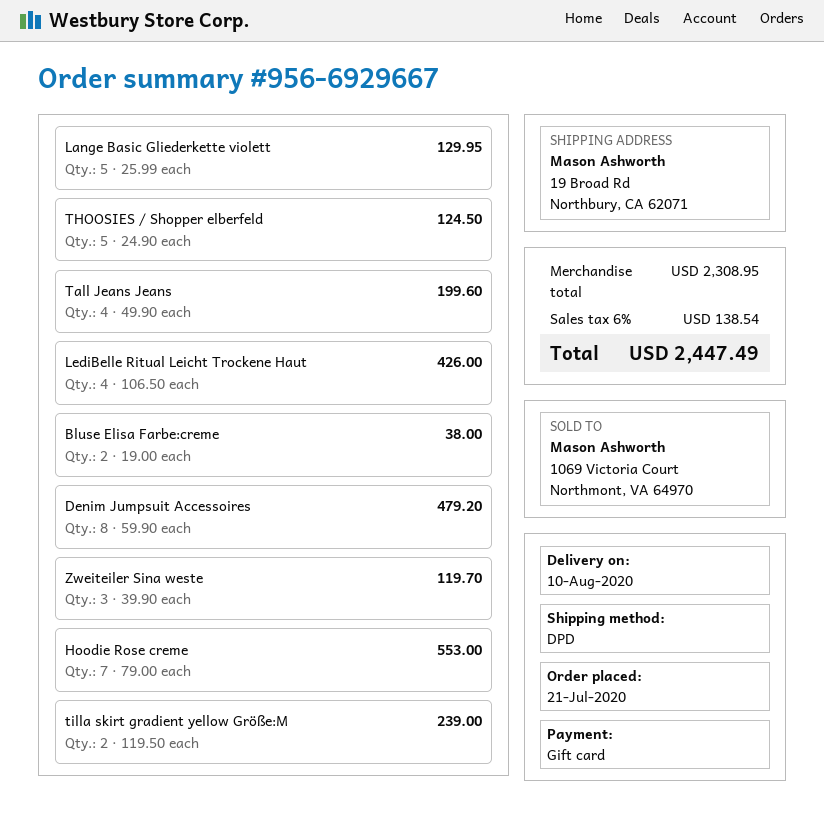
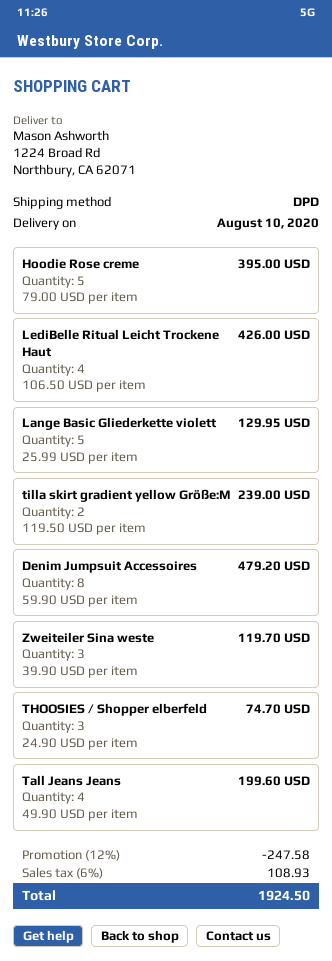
ship to: 19 Broad Rd, Northbury, CA 62071 -> 1224 Broad Rd, Northbury, CA 62071
THOOSIES / Shopper elberfeld: 5 x 24.90 = 124.50 -> 3 x 24.90 = 74.70
Bluse Elisa Farbe:creme: 2 x 19.00 = 38.00 -> none
Hoodie Rose creme: 7 x 79.00 = 553.00 -> 5 x 79.00 = 395.00
discount: none -> 12% = 247.58
tax: 6% = 138.54 -> 6% = 108.93
total: 2447.49 -> 1924.50

